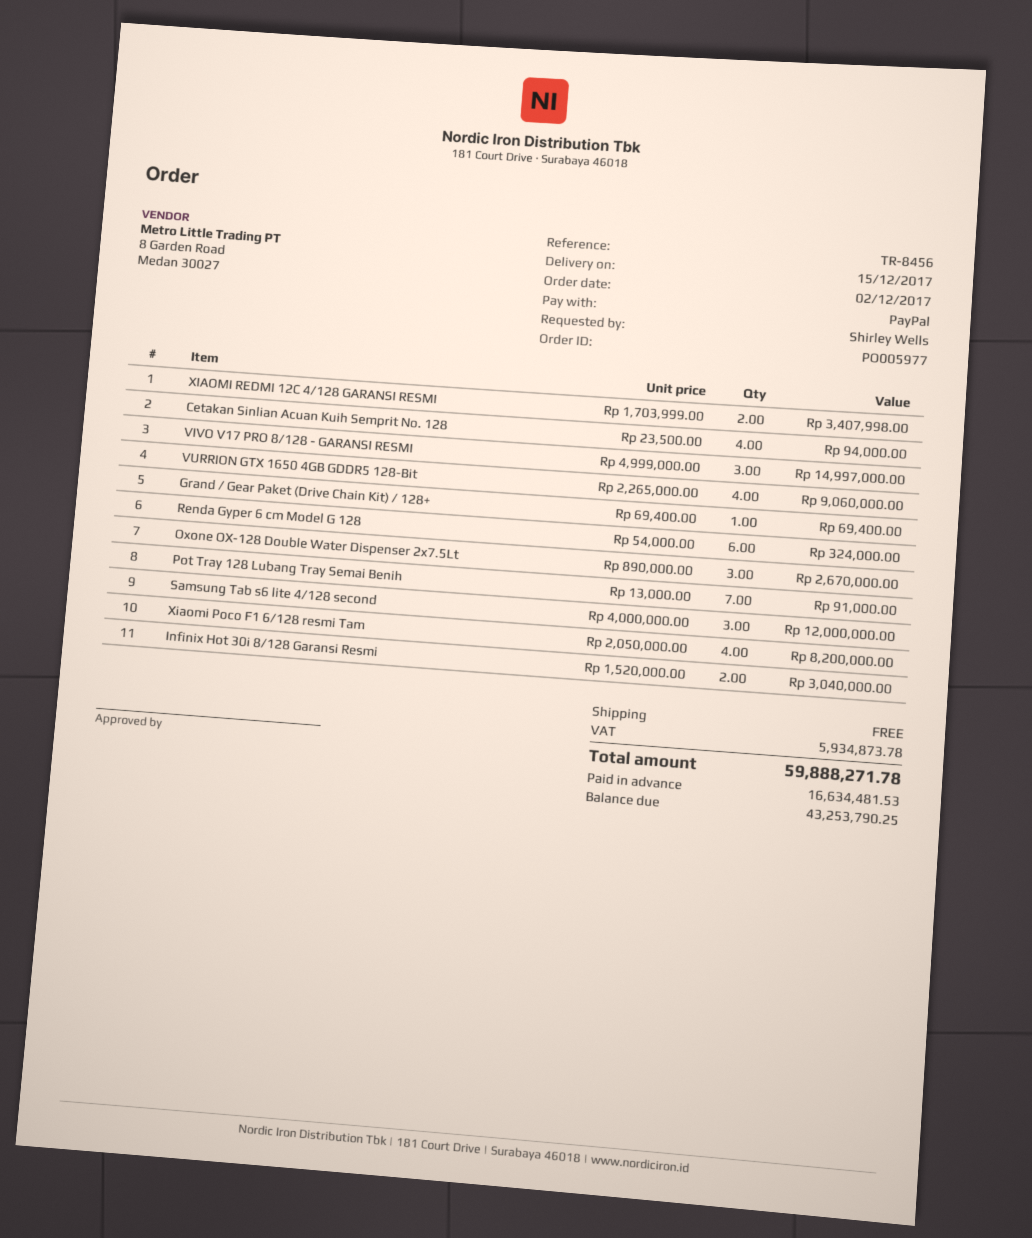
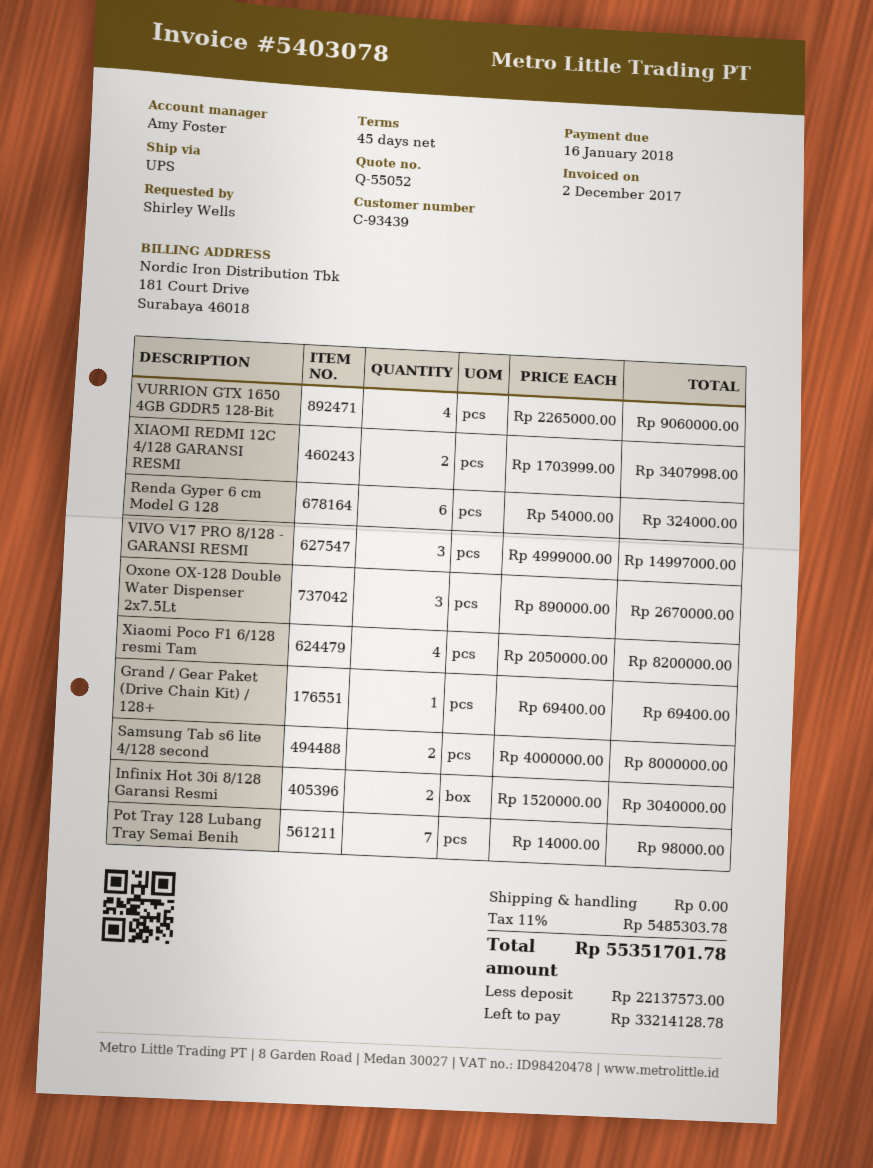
Cetakan Sinlian Acuan Kuih Semprit No. 128: 4 x 23500.00 = 94000.00 -> none
Pot Tray 128 Lubang Tray Semai Benih: 7 x 13000.00 = 91000.00 -> 7 x 14000.00 = 98000.00
Samsung Tab s6 lite 4/128 second: 3 x 4000000.00 = 12000000.00 -> 2 x 4000000.00 = 8000000.00
tax: 5934873.78 -> 5485303.78
total: 59888271.78 -> 55351701.78
deposit: 16634481.53 -> 22137573.00
balance: 43253790.25 -> 33214128.78

